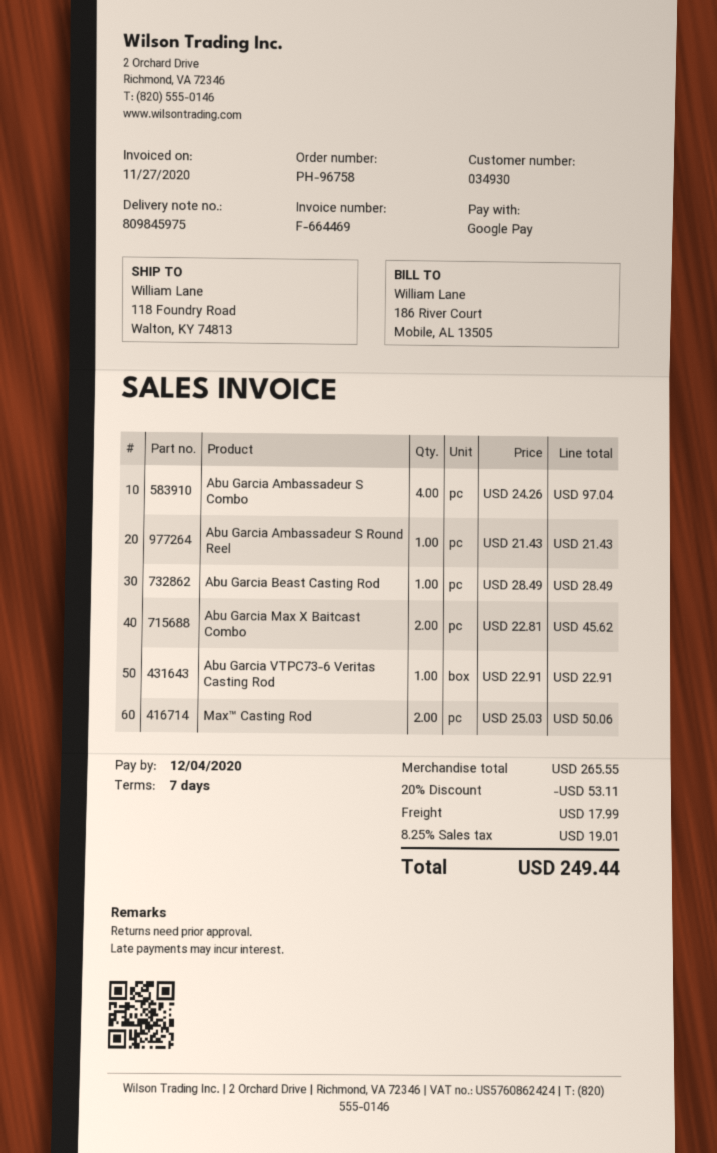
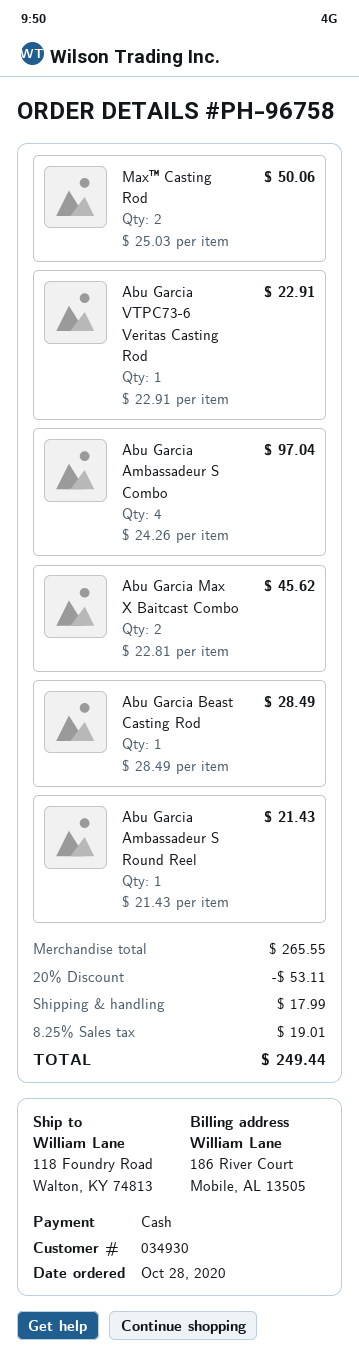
payment method: Google Pay -> cash

